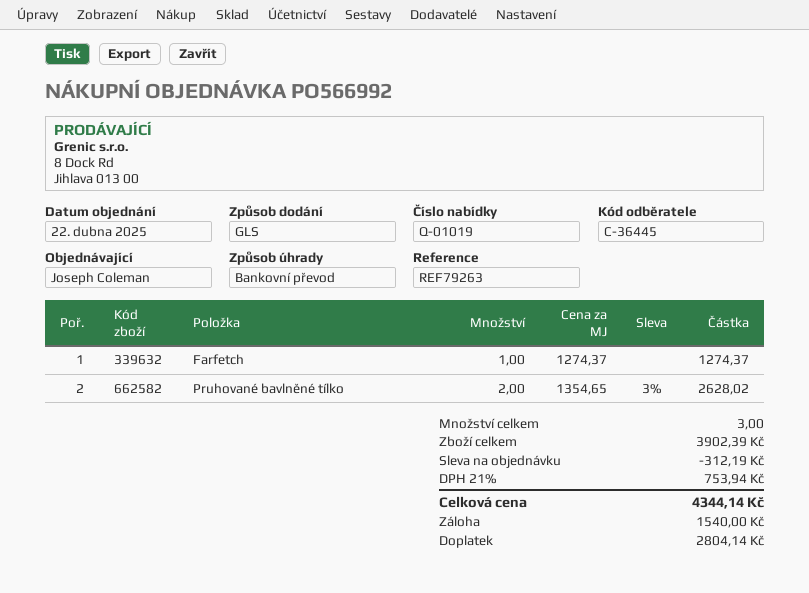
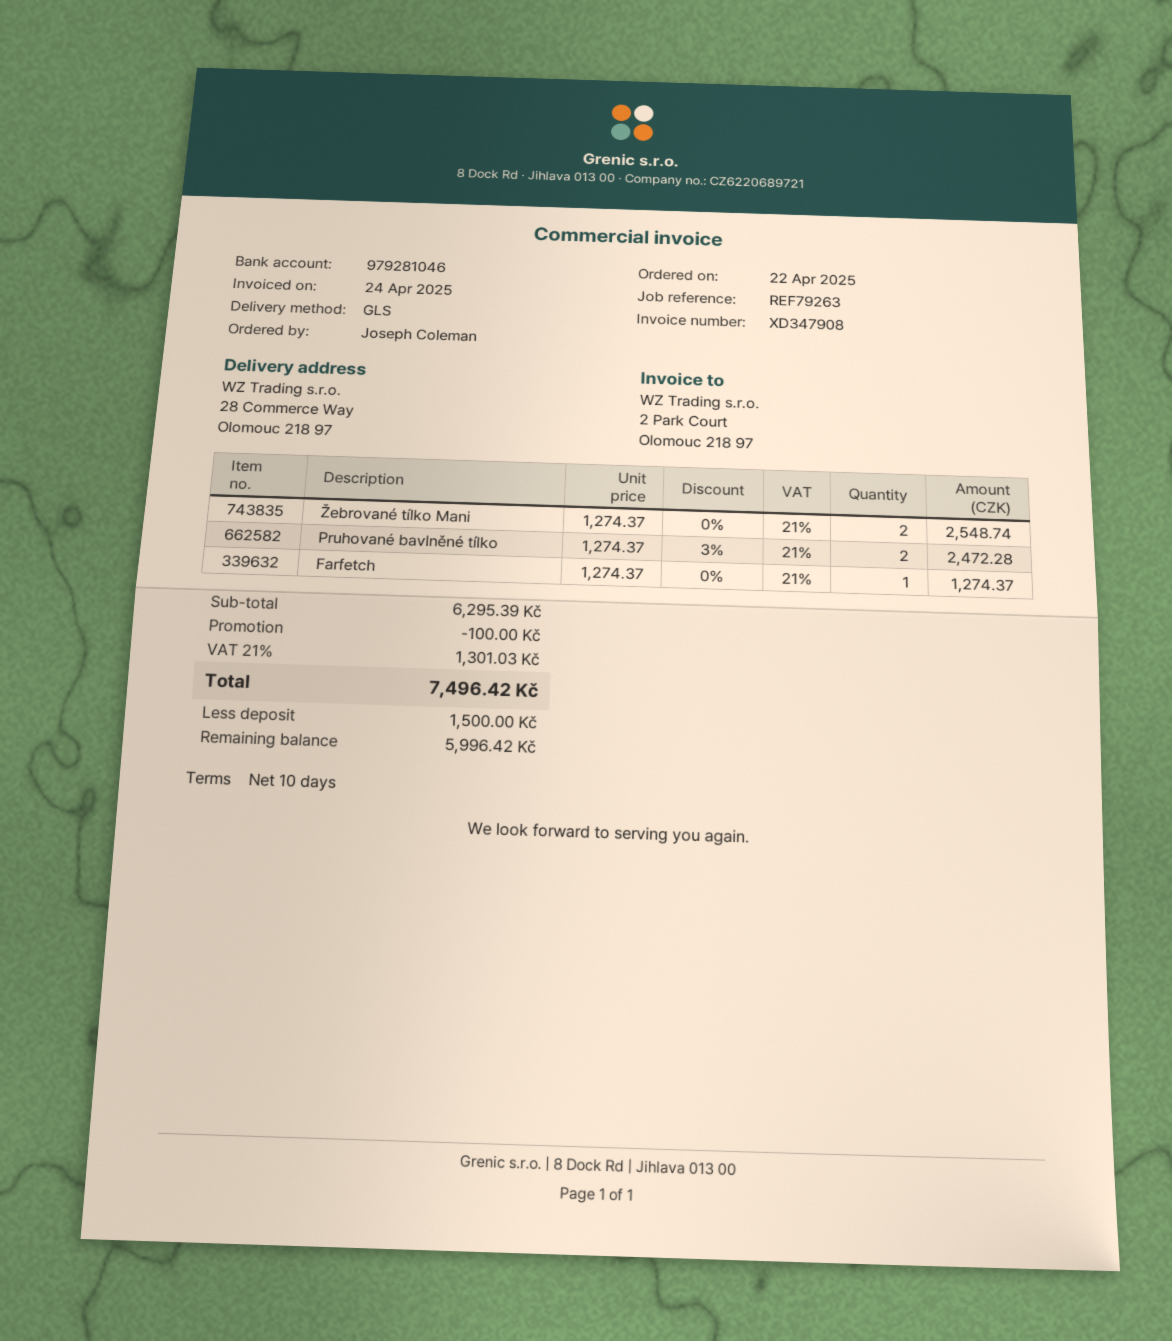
Pruhované bavlněné tílko: 2 x 1354.65 - 3% = 2628.02 -> 2 x 1274.37 - 3% = 2472.28
Žebrované tílko Mani: none -> 2 x 1274.37 = 2548.74
subtotal: 3902.39 -> 6295.39
discount: 312.19 -> 100.00
tax: 21% = 753.94 -> 21% = 1301.03
total: 4344.14 -> 7496.42
deposit: 1540.00 -> 1500.00
balance: 2804.14 -> 5996.42

